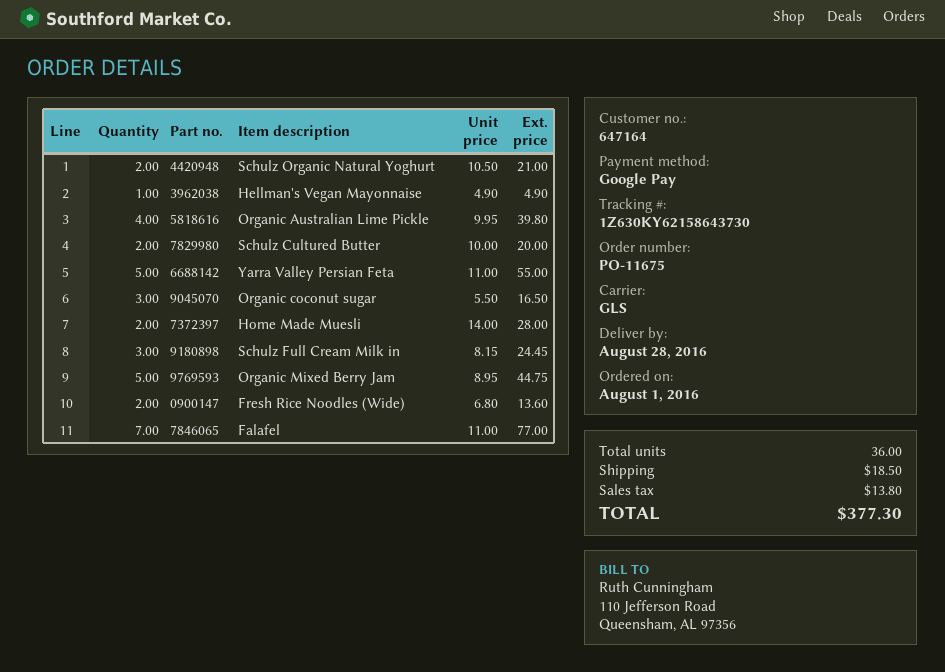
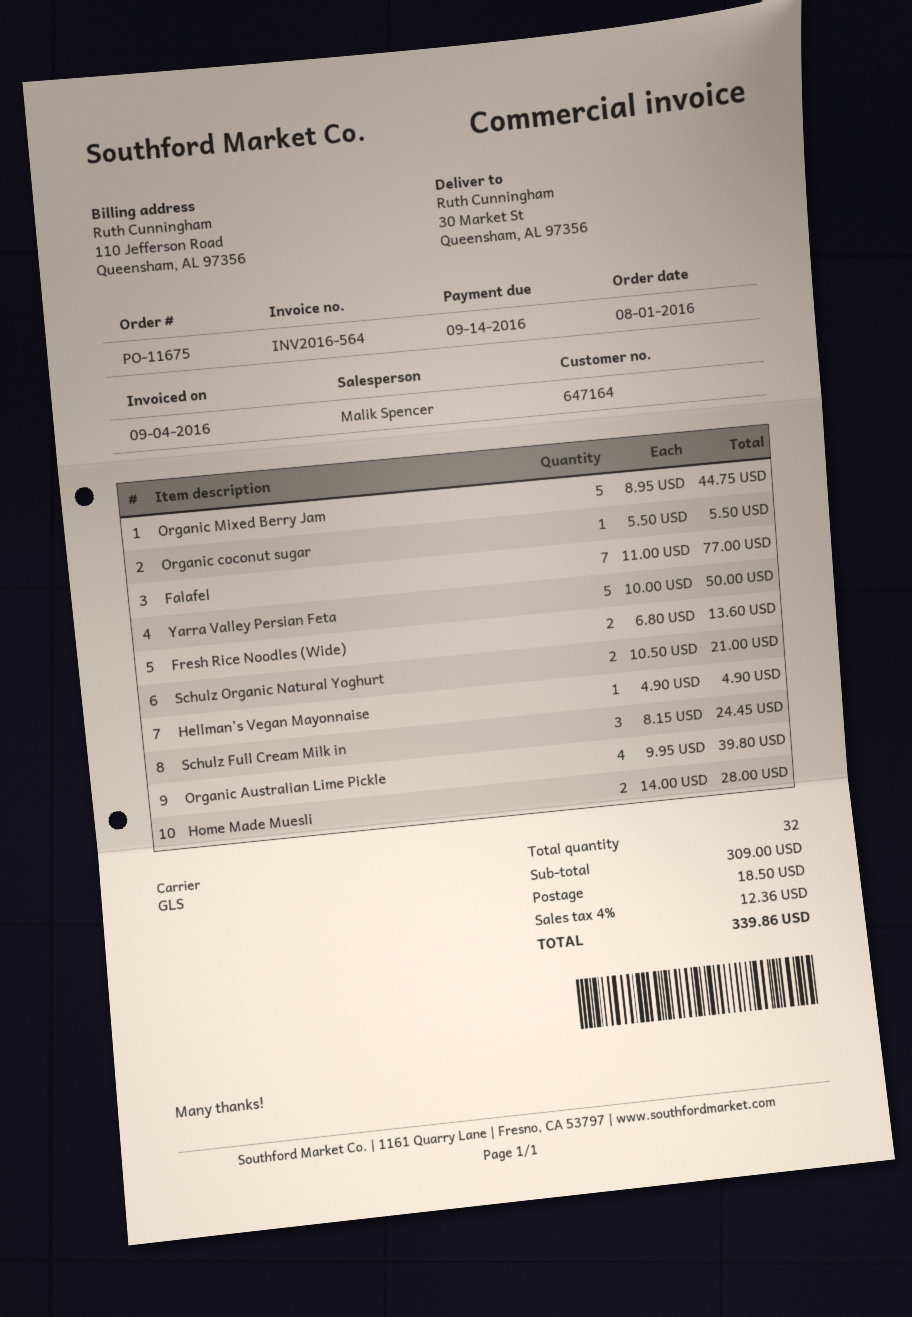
Schulz Cultured Butter: 2 x 10.00 = 20.00 -> none
Yarra Valley Persian Feta: 5 x 11.00 = 55.00 -> 5 x 10.00 = 50.00
Organic coconut sugar: 3 x 5.50 = 16.50 -> 1 x 5.50 = 5.50
total quantity: 36 -> 32
tax: 13.80 -> 12.36
total: 377.30 -> 339.86

